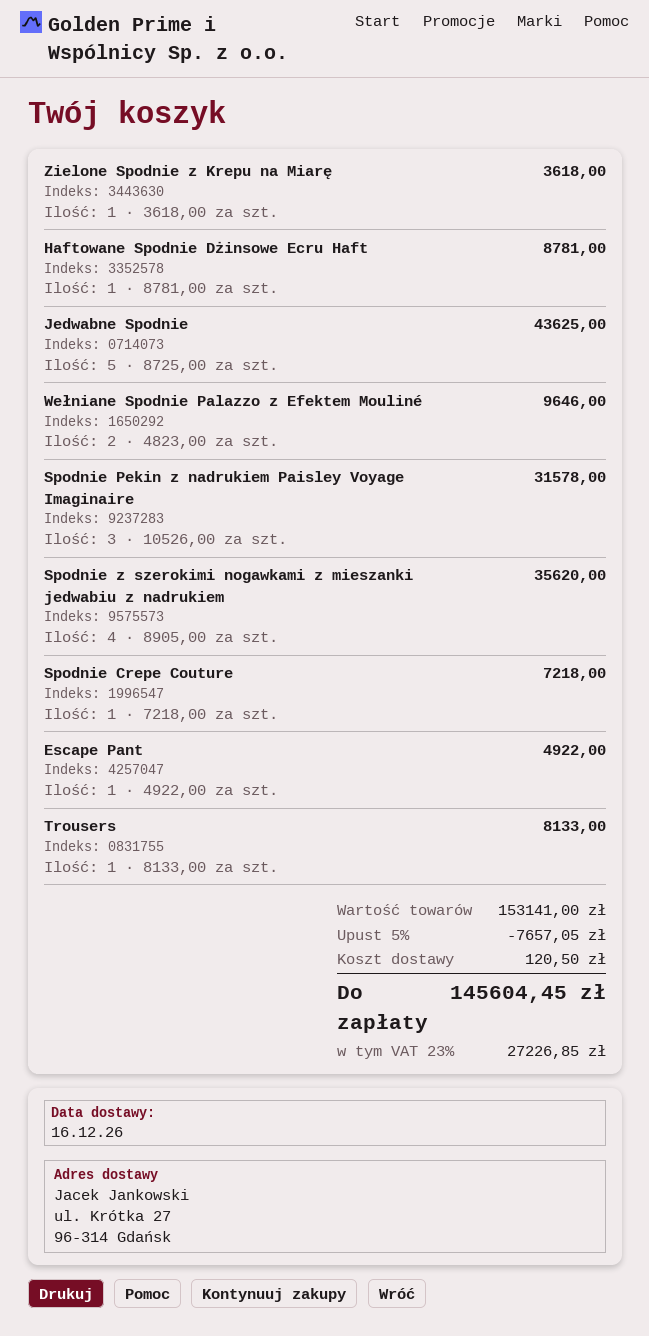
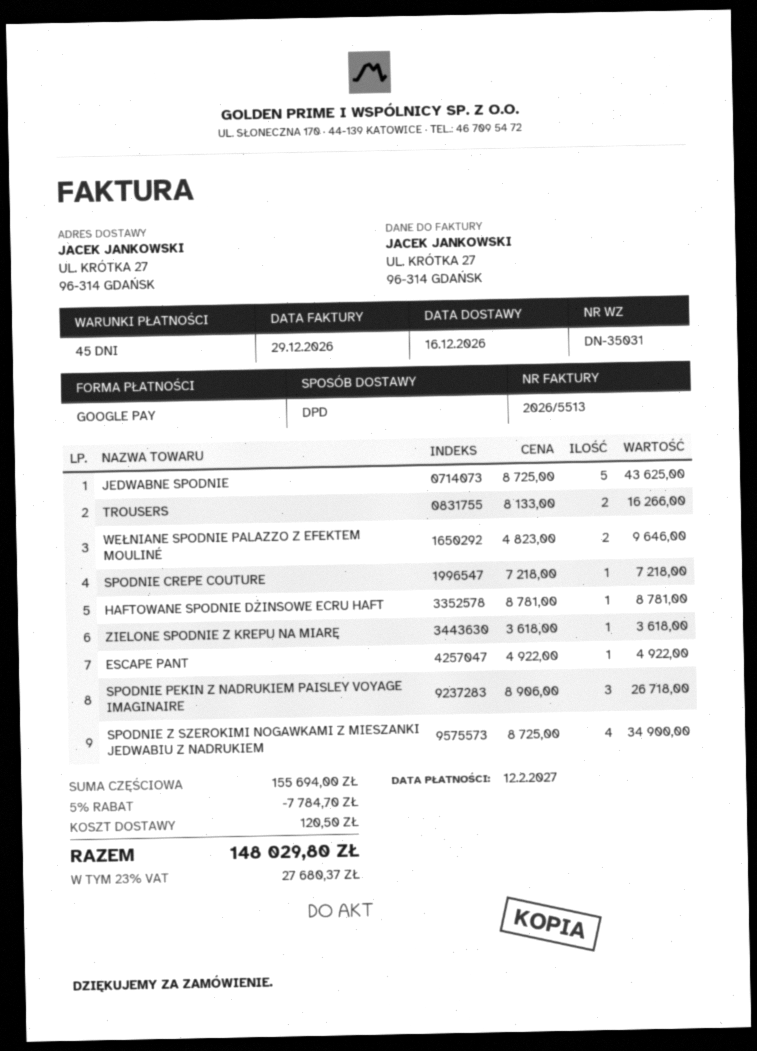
Spodnie Pekin z nadrukiem Paisley Voyage Imaginaire: 3 x 10526.00 = 31578.00 -> 3 x 8906.00 = 26718.00
Spodnie z szerokimi nogawkami z mieszanki jedwabiu z nadrukiem: 4 x 8905.00 = 35620.00 -> 4 x 8725.00 = 34900.00
Trousers: 1 x 8133.00 = 8133.00 -> 2 x 8133.00 = 16266.00
subtotal: 153141.00 -> 155694.00
discount: 5% = 7657.05 -> 5% = 7784.70
tax: 23% = 27226.85 -> 23% = 27680.37
total: 145604.45 -> 148029.80

